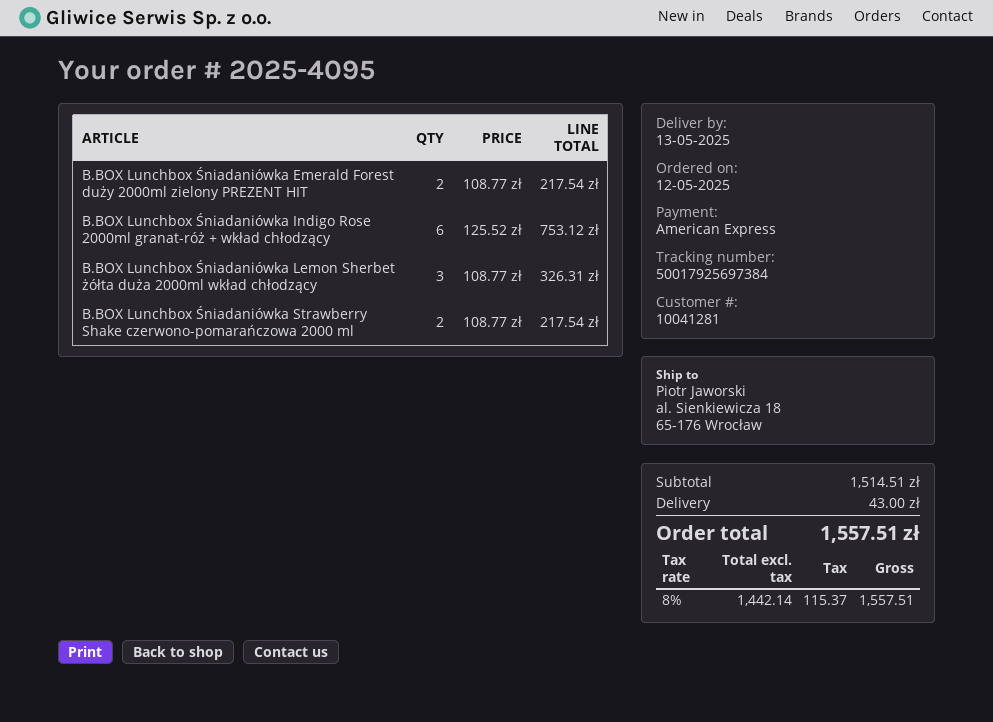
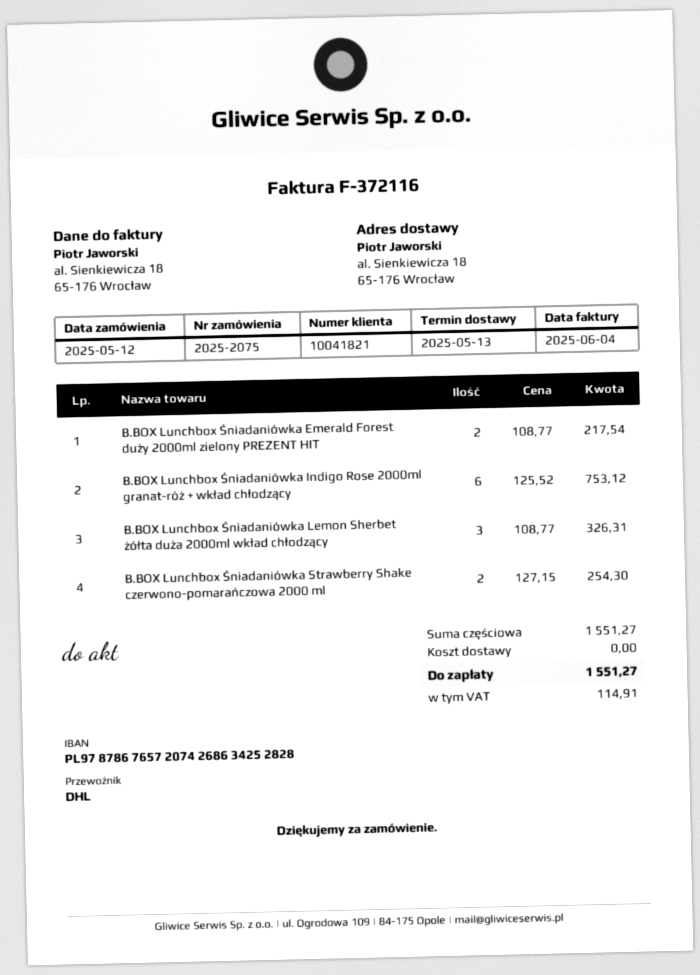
order number: 2025-4095 -> 2025-2075
customer number: 10041281 -> 10041821
B.BOX Lunchbox Śniadaniówka Strawberry Shake czerwono-pomarańczowa 2000 ml: 2 x 108.77 = 217.54 -> 2 x 127.15 = 254.30
subtotal: 1514.51 -> 1551.27
shipping: 43.00 -> 0.00
tax: 115.37 -> 114.91
total: 1557.51 -> 1551.27

